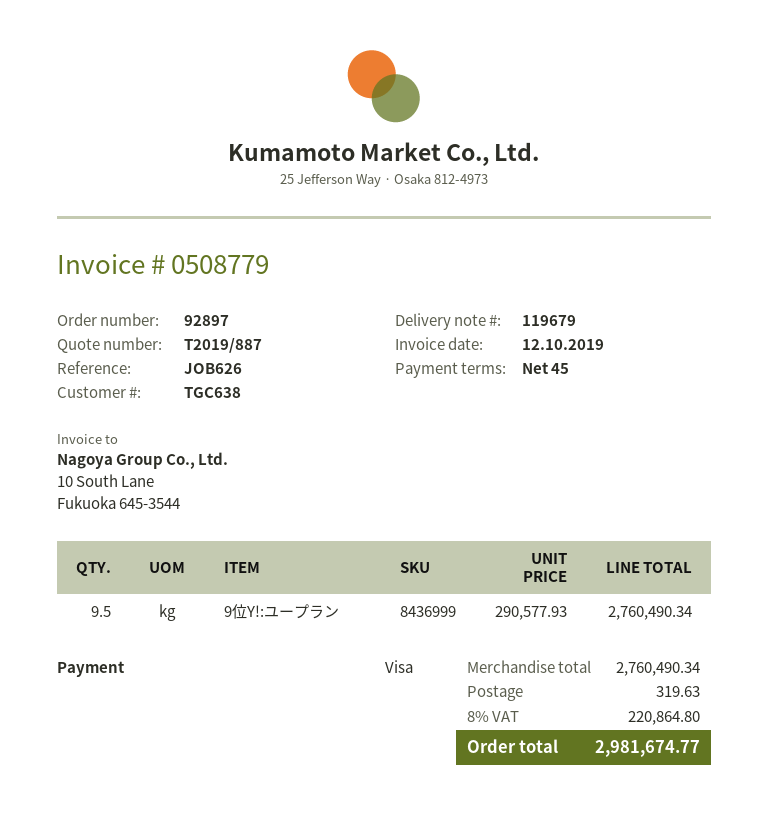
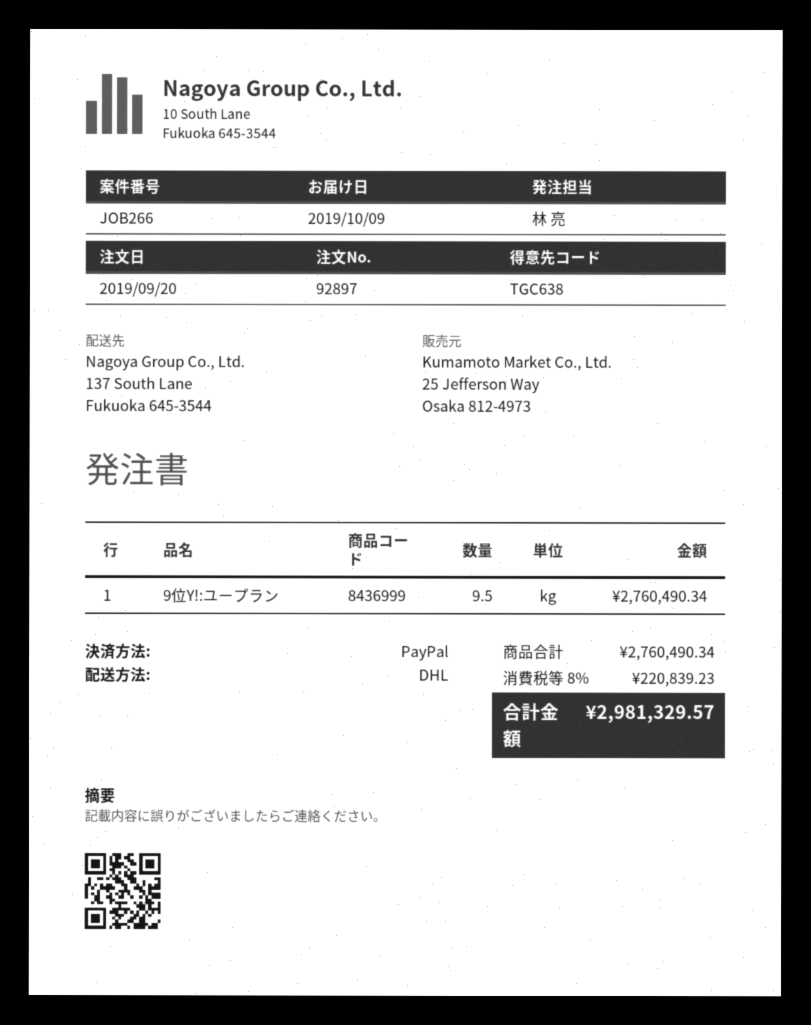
reference: JOB626 -> JOB266
payment method: Visa -> PayPal
shipping: 319.63 -> none
tax: 8% = 220864.80 -> 8% = 220839.23
total: 2981674.77 -> 2981329.57

